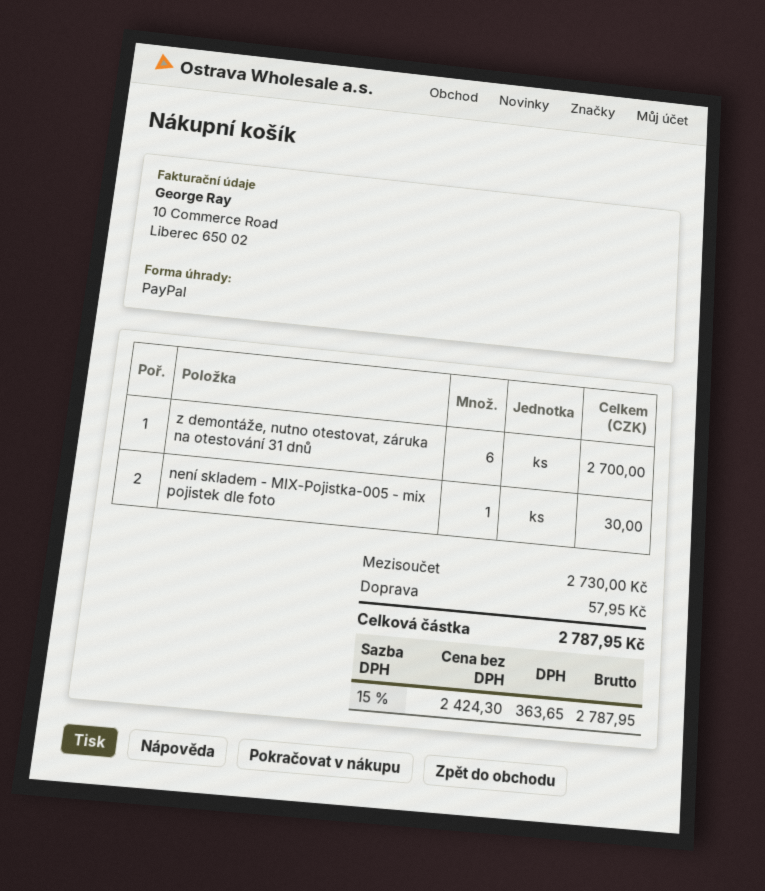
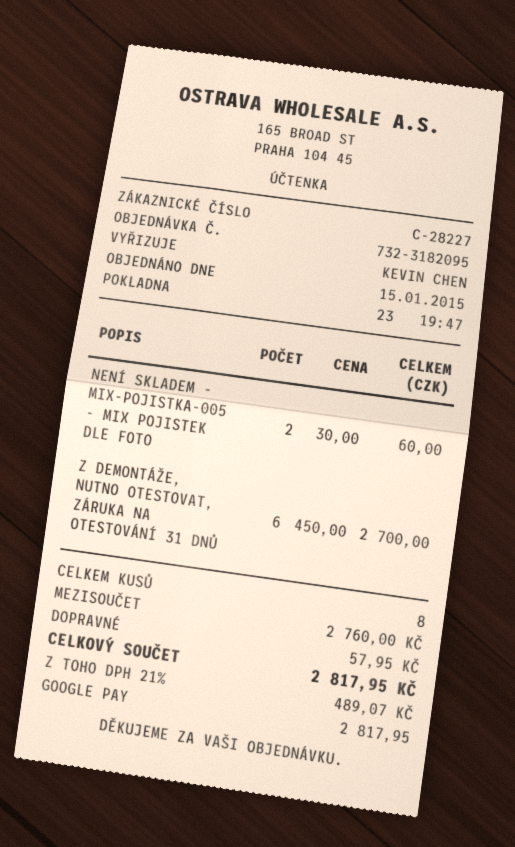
payment method: PayPal -> Google Pay
není skladem - MIX-Pojistka-005 - mix pojistek dle foto: 1 for 30.00 -> 2 for 60.00
subtotal: 2730.00 -> 2760.00
tax: 15% = 363.65 -> 21% = 489.07
total: 2787.95 -> 2817.95

